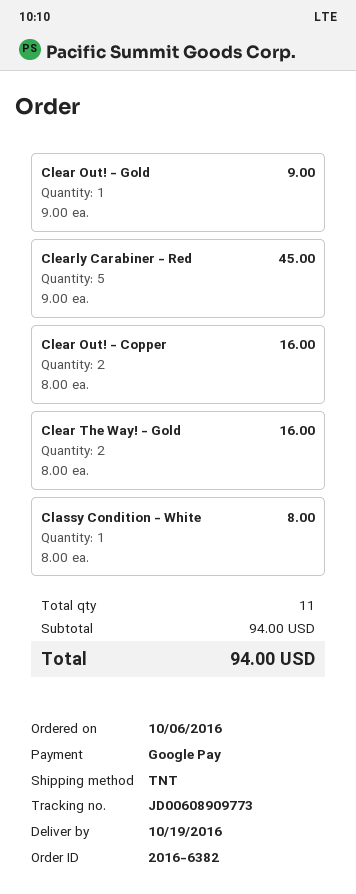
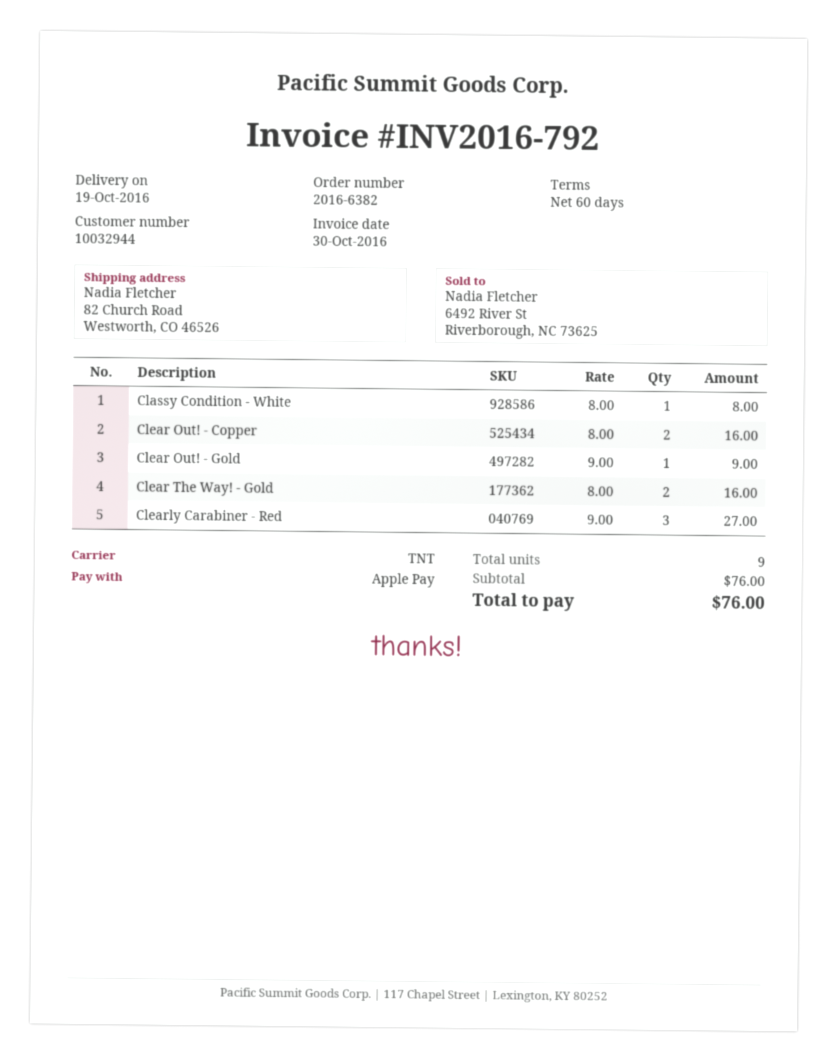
payment method: Google Pay -> Apple Pay
Clearly Carabiner - Red: 5 x 9.00 = 45.00 -> 3 x 9.00 = 27.00
total quantity: 11 -> 9
subtotal: 94.00 -> 76.00
total: 94.00 -> 76.00

